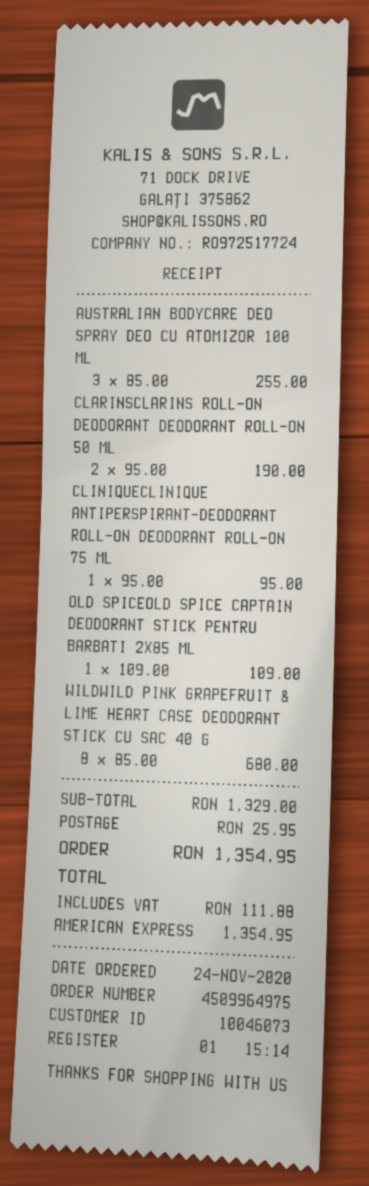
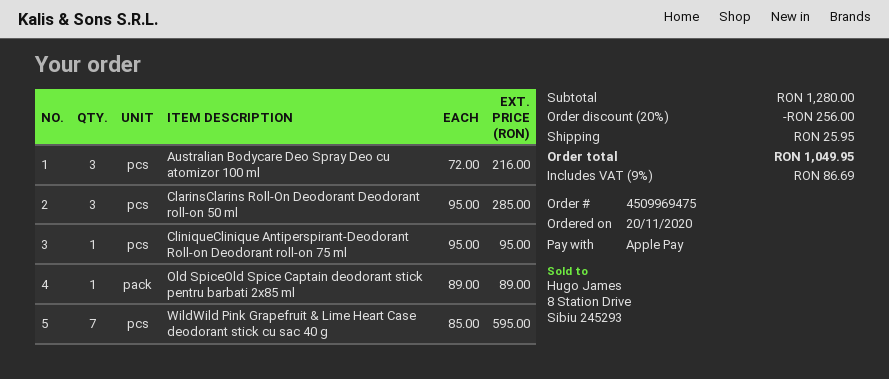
order number: 4509964975 -> 4509969475
order date: 2020-11-24 -> 2020-11-20
payment method: American Express -> Apple Pay
AUSTRALIAN BODYCARE DEO SPRAY DEO CU ATOMIZOR 100 ML: 3 x 85.00 = 255.00 -> 3 x 72.00 = 216.00
CLARINSCLARINS ROLL-ON DEODORANT DEODORANT ROLL-ON 50 ML: 2 x 95.00 = 190.00 -> 3 x 95.00 = 285.00
OLD SPICEOLD SPICE CAPTAIN DEODORANT STICK PENTRU BARBATI 2X85 ML: 1 x 109.00 = 109.00 -> 1 x 89.00 = 89.00
WILDWILD PINK GRAPEFRUIT & LIME HEART CASE DEODORANT STICK CU SAC 40 G: 8 x 85.00 = 680.00 -> 7 x 85.00 = 595.00
subtotal: 1329.00 -> 1280.00
discount: none -> 20% = 256.00
tax: 111.88 -> 86.69
total: 1354.95 -> 1049.95

